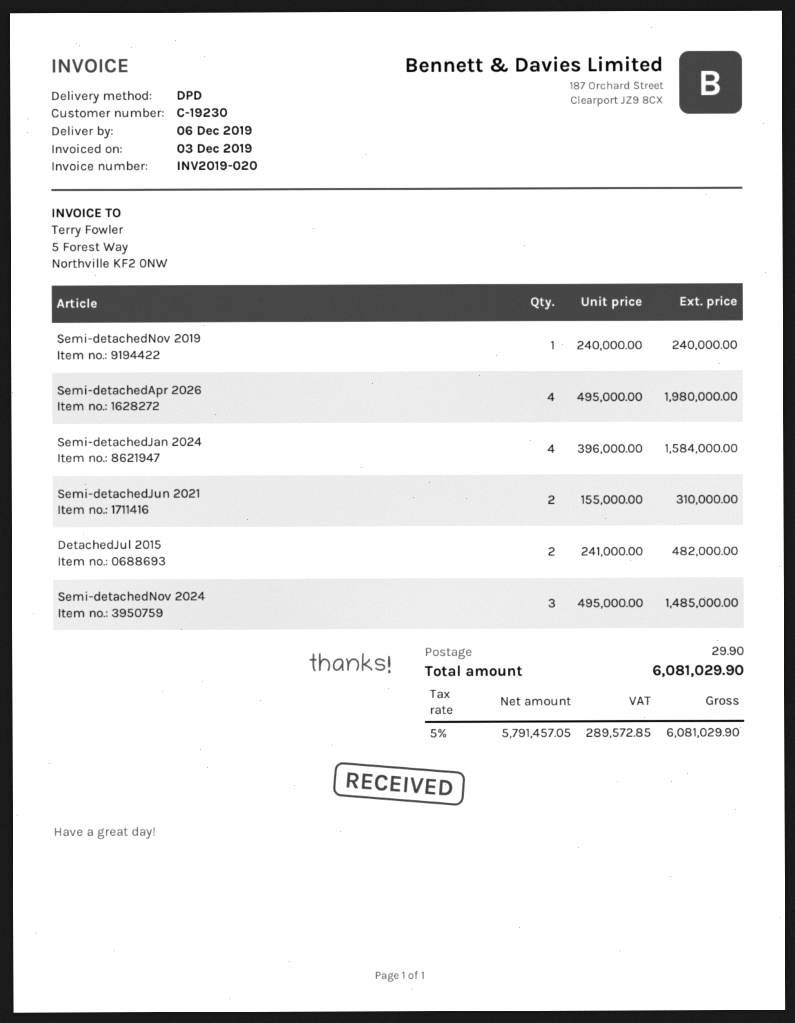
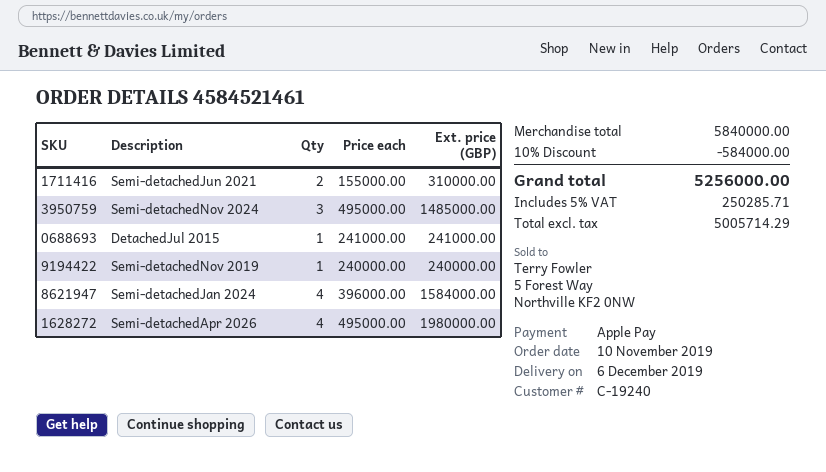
customer number: C-19230 -> C-19240
DetachedJul 2015: 2 x 241000.00 = 482000.00 -> 1 x 241000.00 = 241000.00
discount: none -> 10% = 584000.00
shipping: 29.90 -> none
net: 5791457.05 -> 5005714.29
tax: 5% = 289572.85 -> 5% = 250285.71
total: 6081029.90 -> 5256000.00

